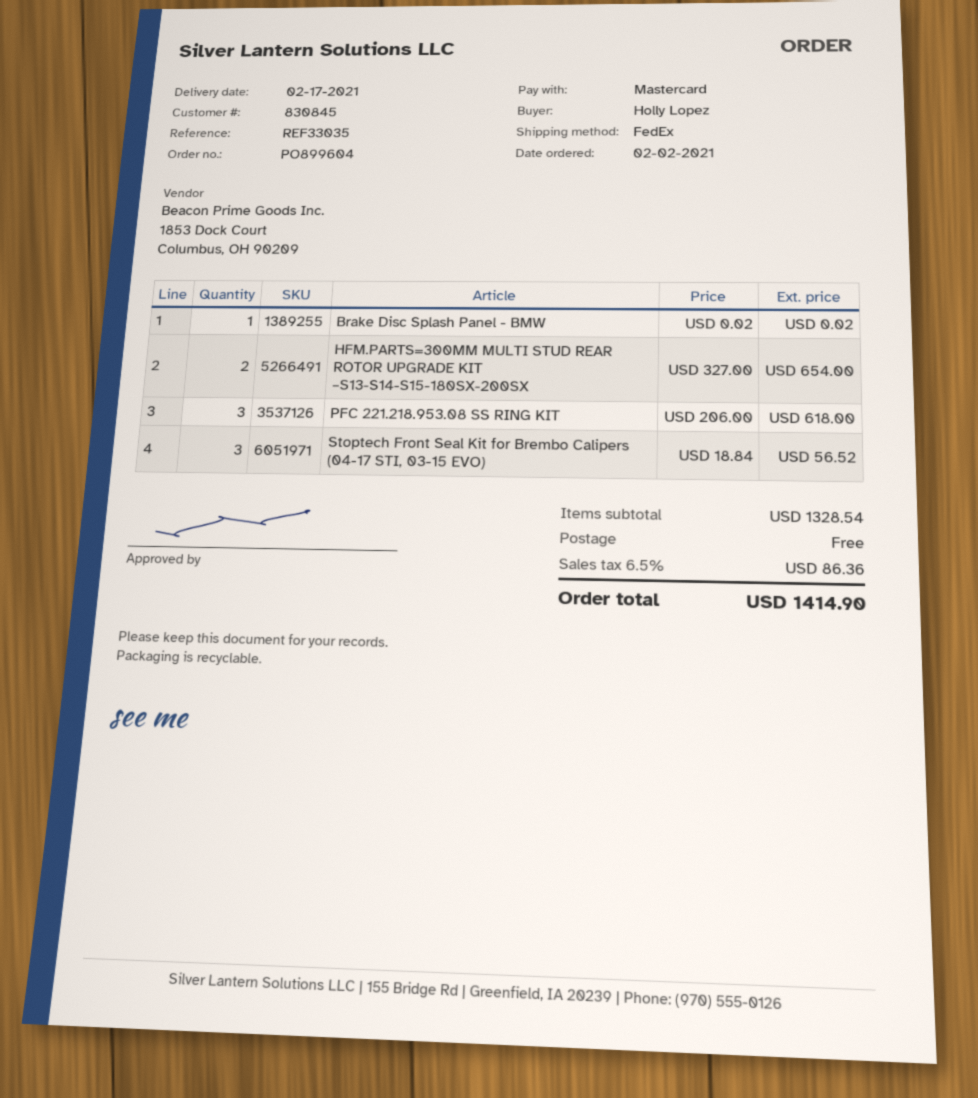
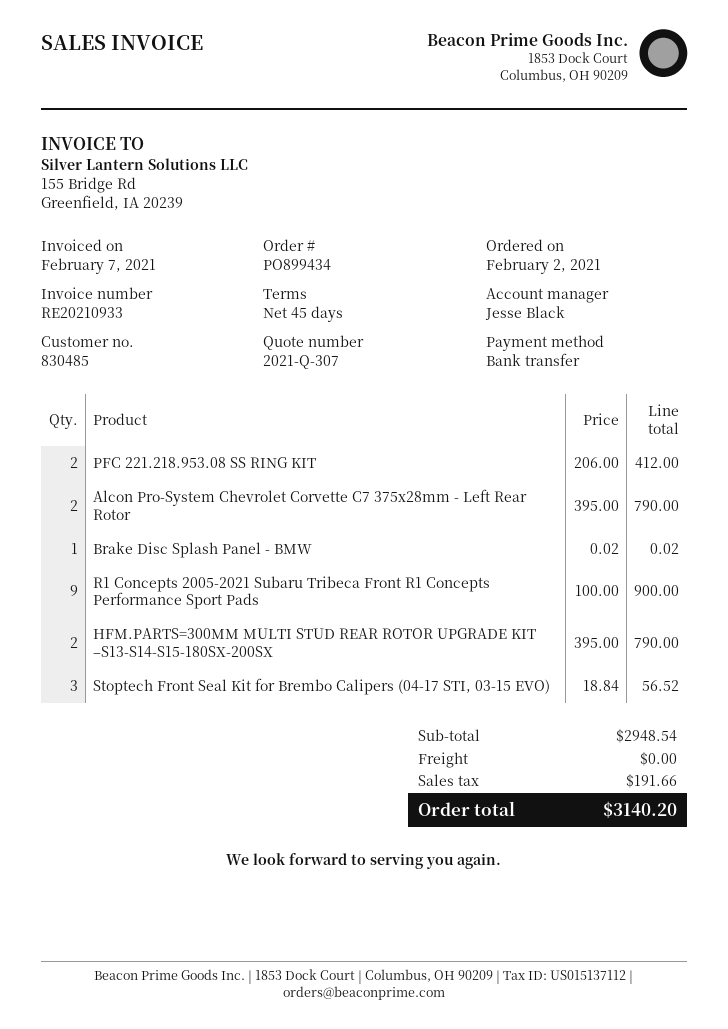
order number: PO899604 -> PO899434
customer number: 830845 -> 830485
payment method: Mastercard -> bank transfer
HFM.PARTS=300MM MULTI STUD REAR ROTOR UPGRADE KIT –S13-S14-S15-180SX-200SX: 2 x 327.00 = 654.00 -> 2 x 395.00 = 790.00
PFC 221.218.953.08 SS RING KIT: 3 x 206.00 = 618.00 -> 2 x 206.00 = 412.00
Alcon Pro-System Chevrolet Corvette C7 375x28mm - Left Rear Rotor: none -> 2 x 395.00 = 790.00
R1 Concepts 2005-2021 Subaru Tribeca Front R1 Concepts Performance Sport Pads: none -> 9 x 100.00 = 900.00
subtotal: 1328.54 -> 2948.54
tax: 86.36 -> 191.66
total: 1414.90 -> 3140.20

